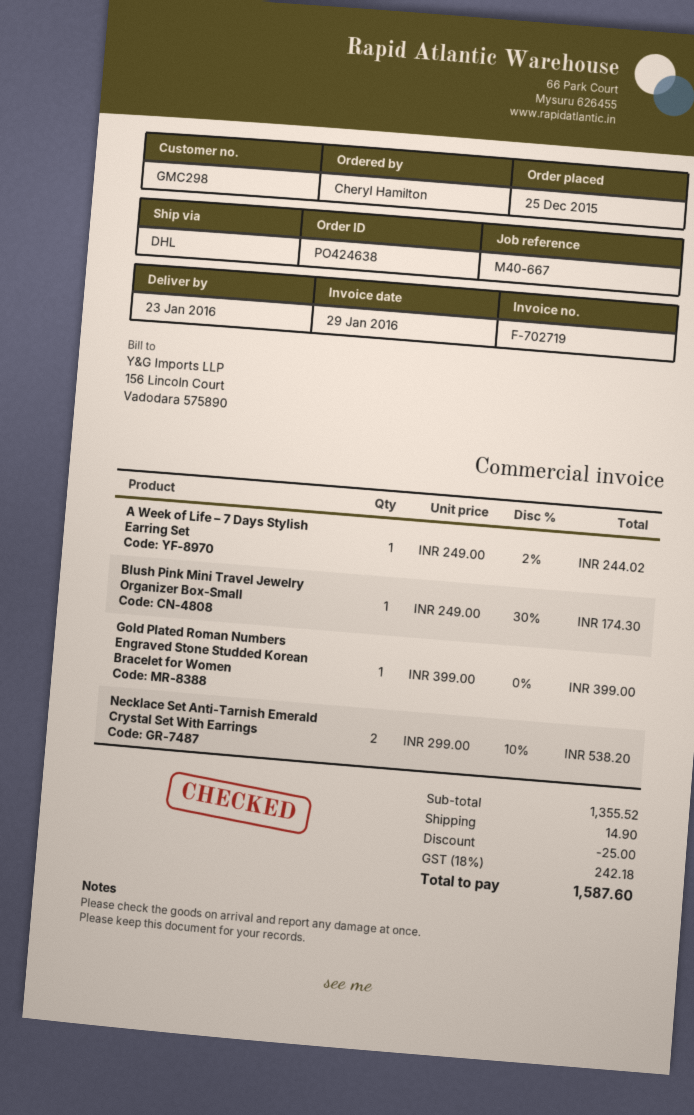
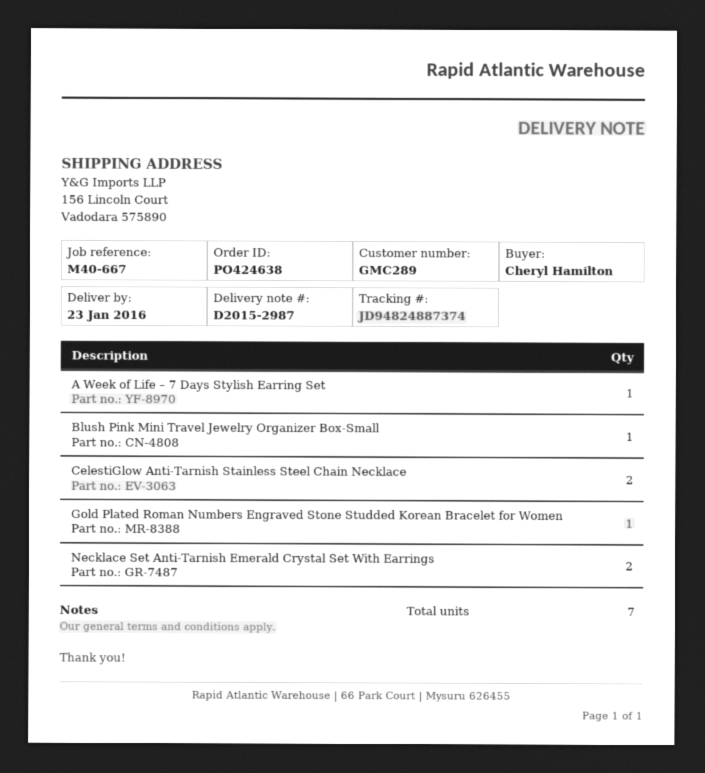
customer number: GMC298 -> GMC289
CelestiGlow Anti-Tarnish Stainless Steel Chain Necklace: none -> 2

